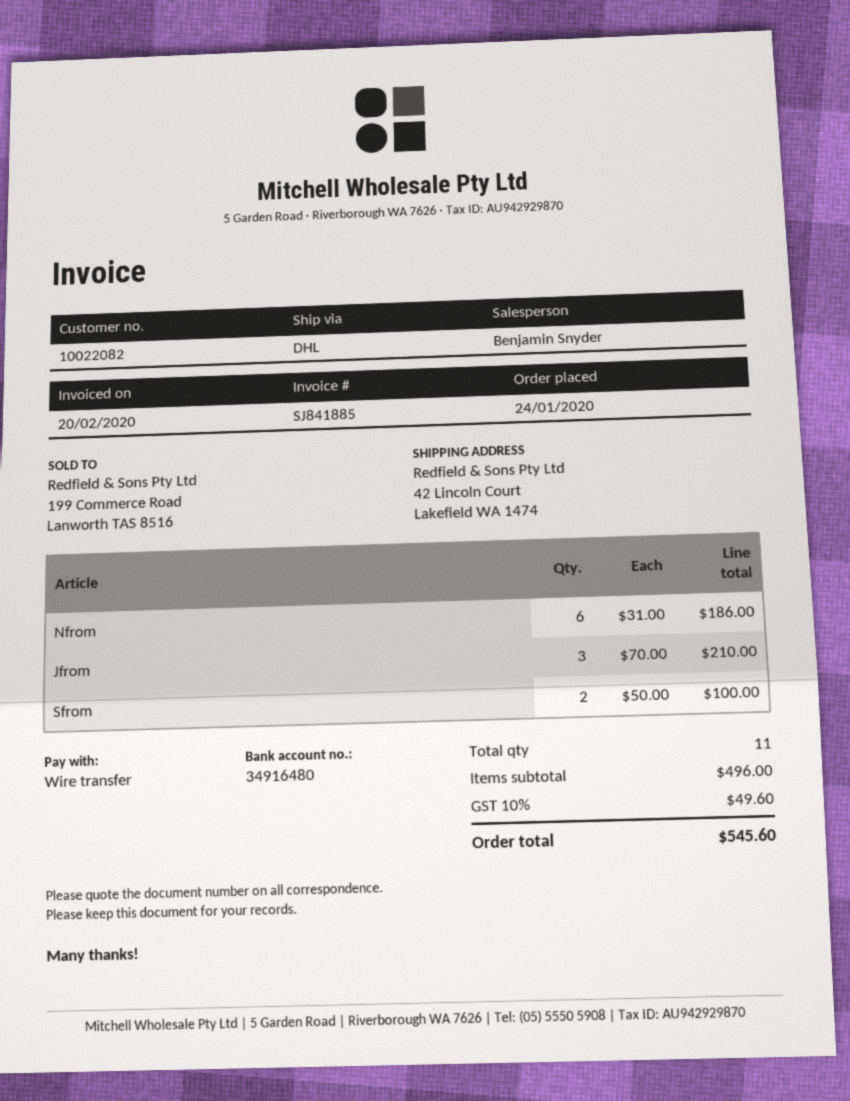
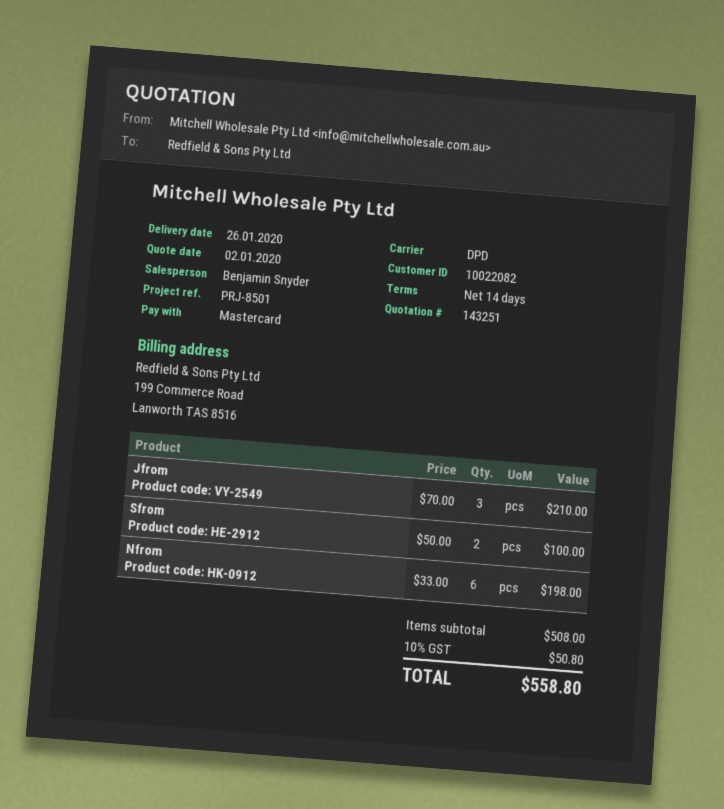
payment method: bank transfer -> Mastercard
shipping method: DHL -> DPD
Nfrom: 6 x 31.00 = 186.00 -> 6 x 33.00 = 198.00
subtotal: 496.00 -> 508.00
tax: 10% = 49.60 -> 10% = 50.80
total: 545.60 -> 558.80

